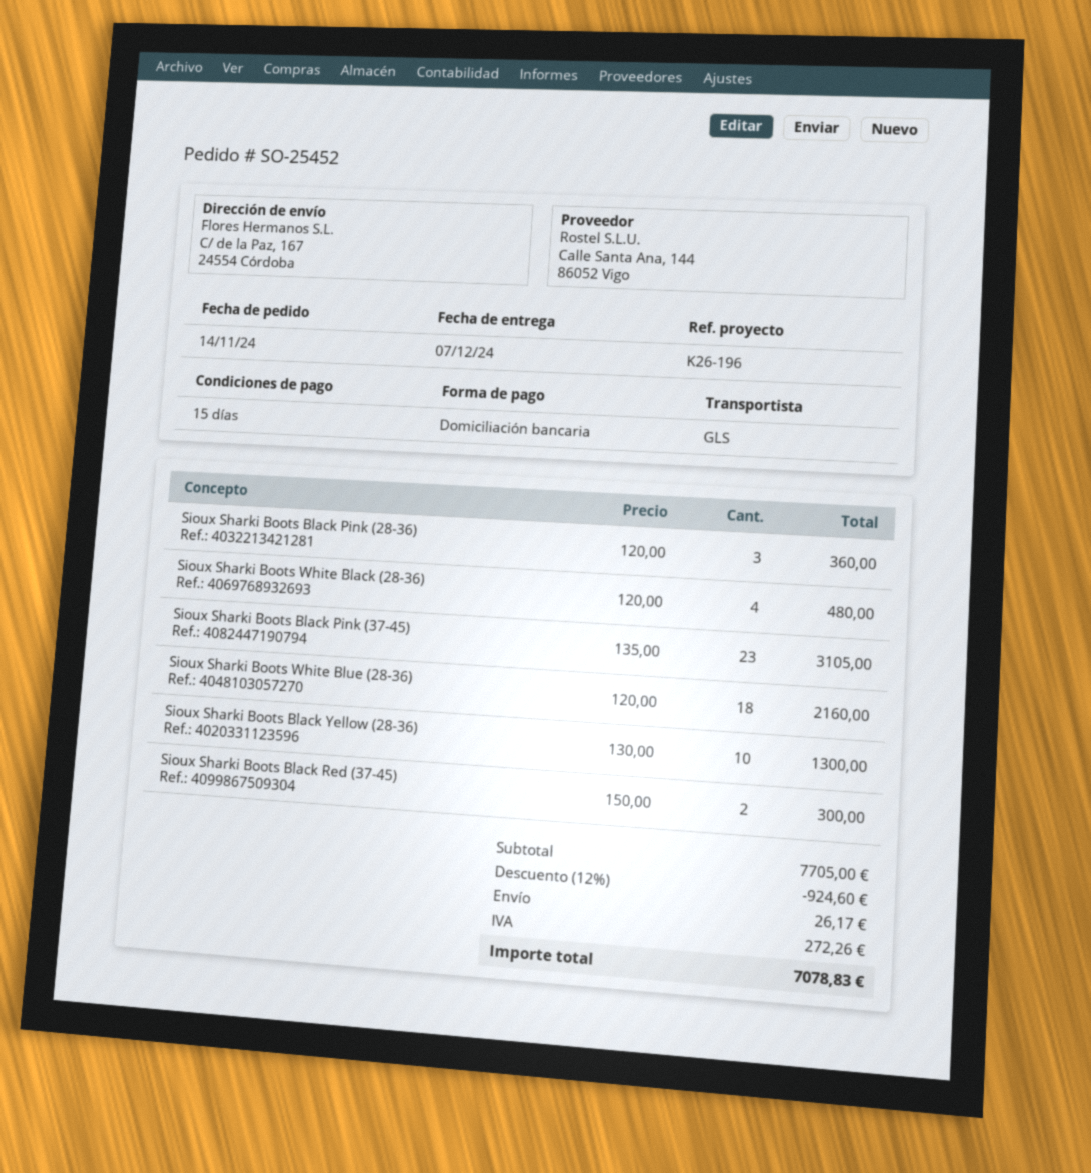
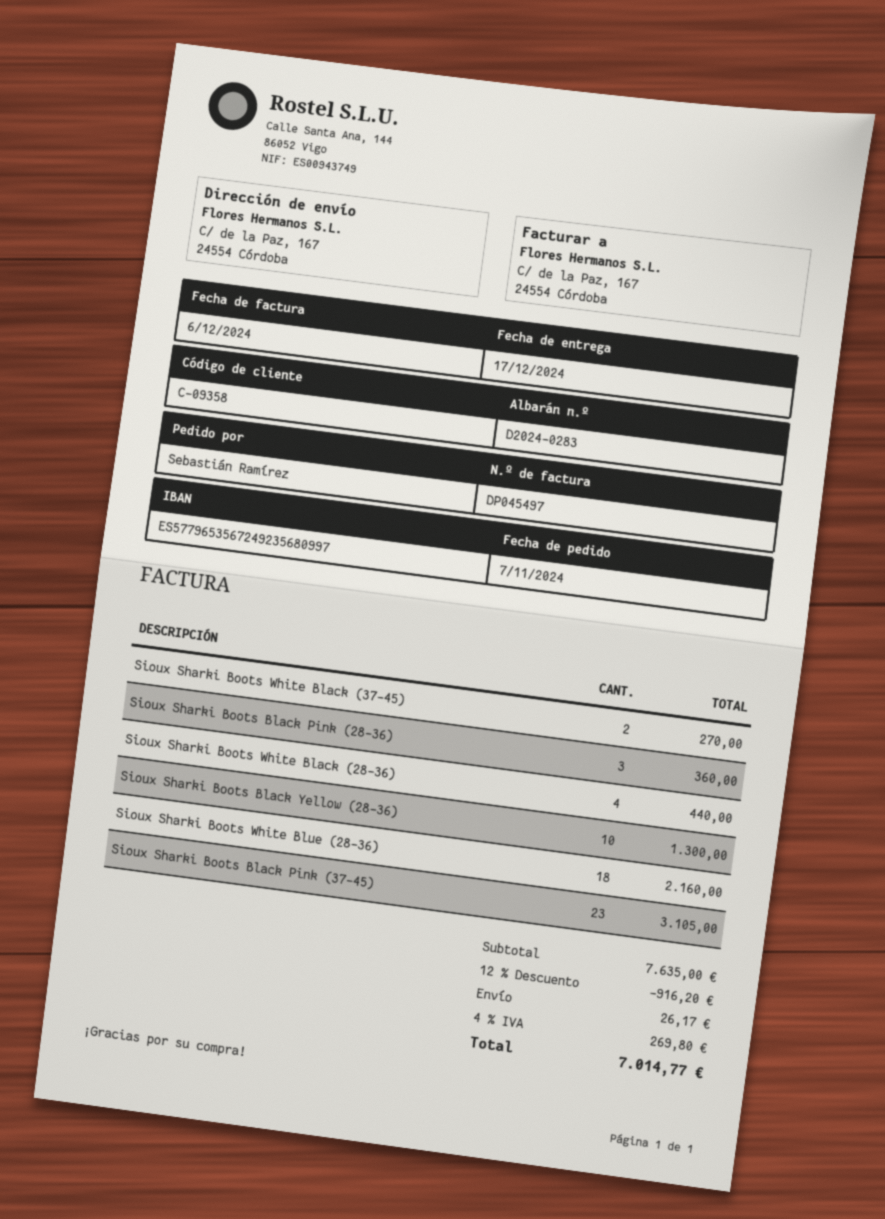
order date: 2024-11-14 -> 2024-11-07
delivery date: 2024-12-07 -> 2024-12-17
Sioux Sharki Boots White Black (28-36): 4 for 480.00 -> 4 for 440.00
Sioux Sharki Boots Black Red (37-45): 2 for 300.00 -> none
Sioux Sharki Boots White Black (37-45): none -> 2 for 270.00
subtotal: 7705.00 -> 7635.00
discount: 12% = 924.60 -> 12% = 916.20
tax: 272.26 -> 269.80
total: 7078.83 -> 7014.77

